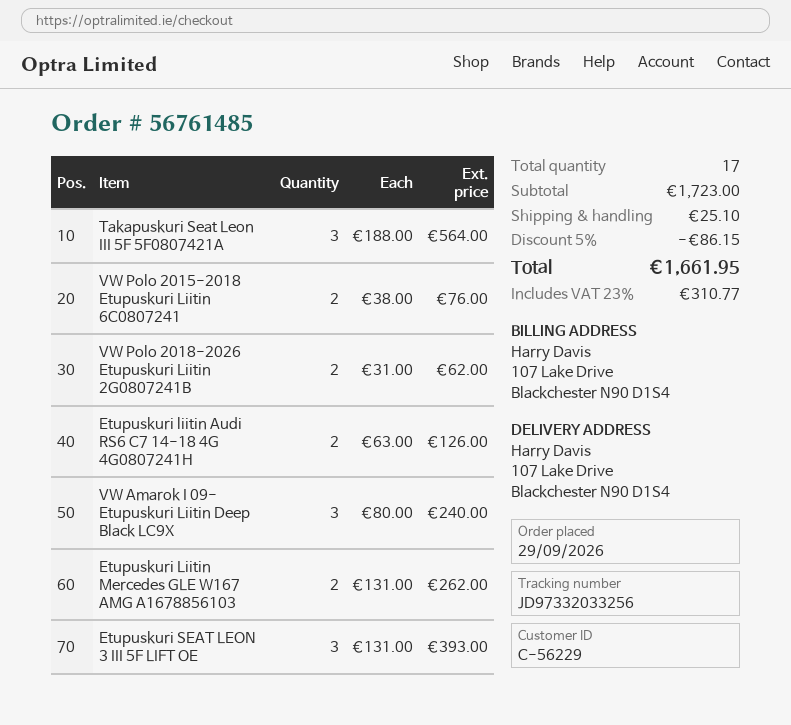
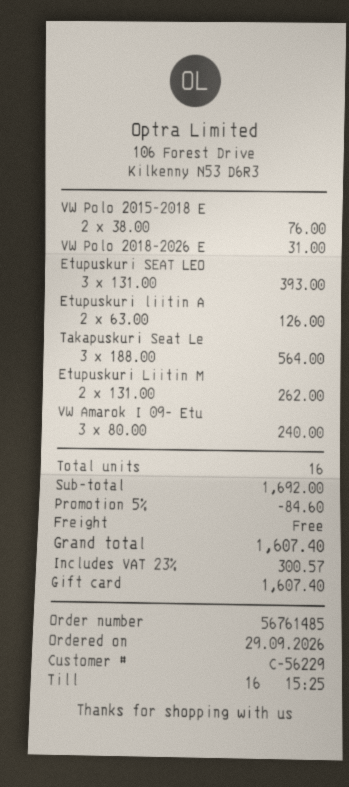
VW Polo 2018-2026 Etupuskuri Liitin 2G0807241B: 2 x 31.00 = 62.00 -> 1 x 31.00 = 31.00
total quantity: 17 -> 16
subtotal: 1723.00 -> 1692.00
discount: 5% = 86.15 -> 5% = 84.60
shipping: 25.10 -> 0.00
tax: 23% = 310.77 -> 23% = 300.57
total: 1661.95 -> 1607.40

